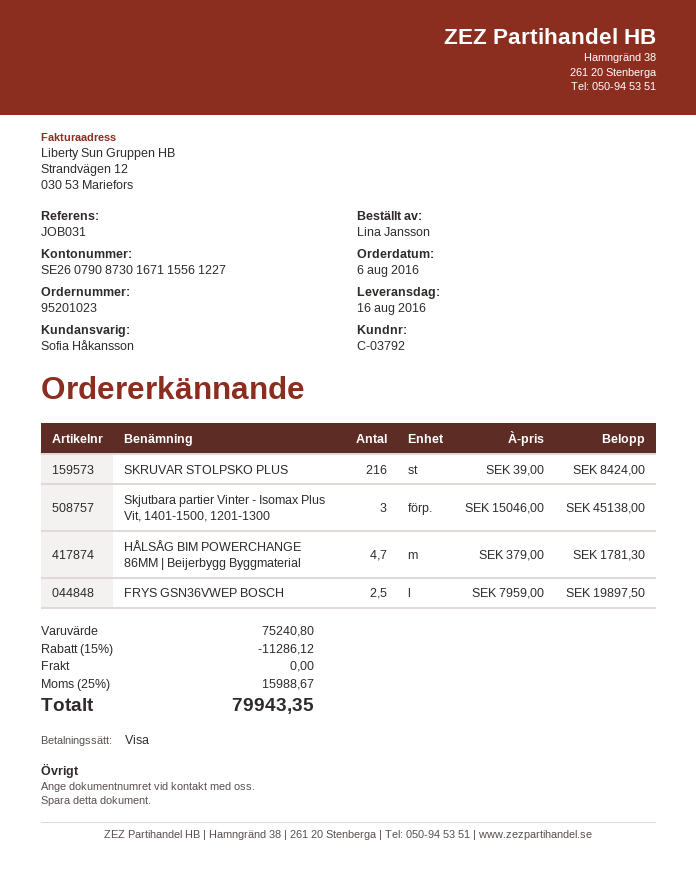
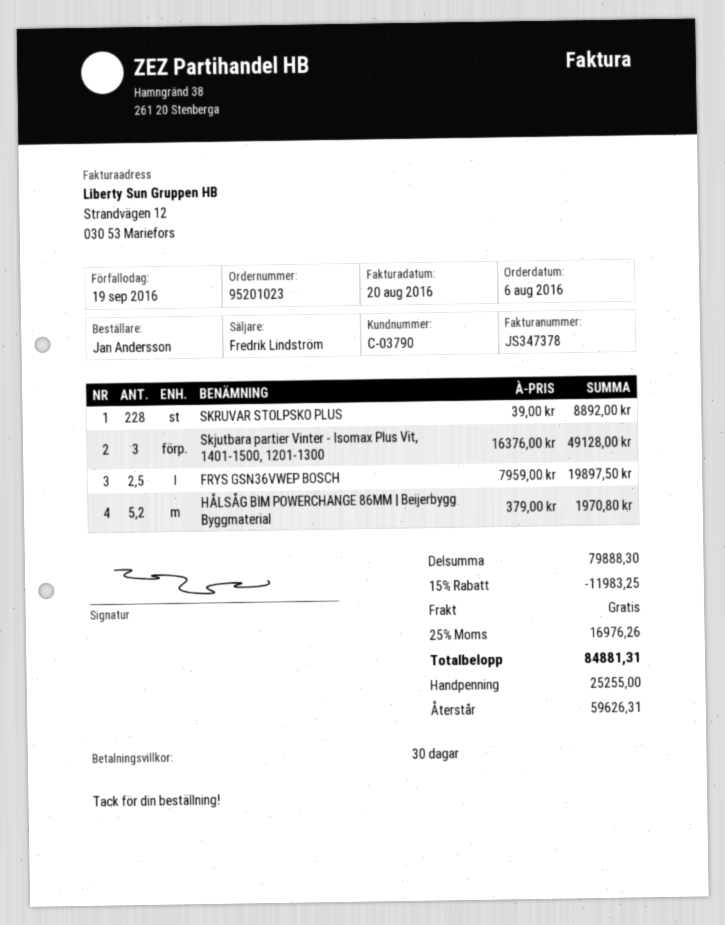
customer number: C-03792 -> C-03790
ordered by: Lina Jansson -> Jan Andersson
sales rep: Sofia Håkansson -> Fredrik Lindström
SKRUVAR STOLPSKO PLUS: 216 x 39.00 = 8424.00 -> 228 x 39.00 = 8892.00
Skjutbara partier Vinter - Isomax Plus Vit, 1401-1500, 1201-1300: 3 x 15046.00 = 45138.00 -> 3 x 16376.00 = 49128.00
HÅLSÅG BIM POWERCHANGE 86MM | Beijerbygg Byggmaterial: 4.7 x 379.00 = 1781.30 -> 5.2 x 379.00 = 1970.80
subtotal: 75240.80 -> 79888.30
discount: 15% = 11286.12 -> 15% = 11983.25
tax: 25% = 15988.67 -> 25% = 16976.26
total: 79943.35 -> 84881.31

